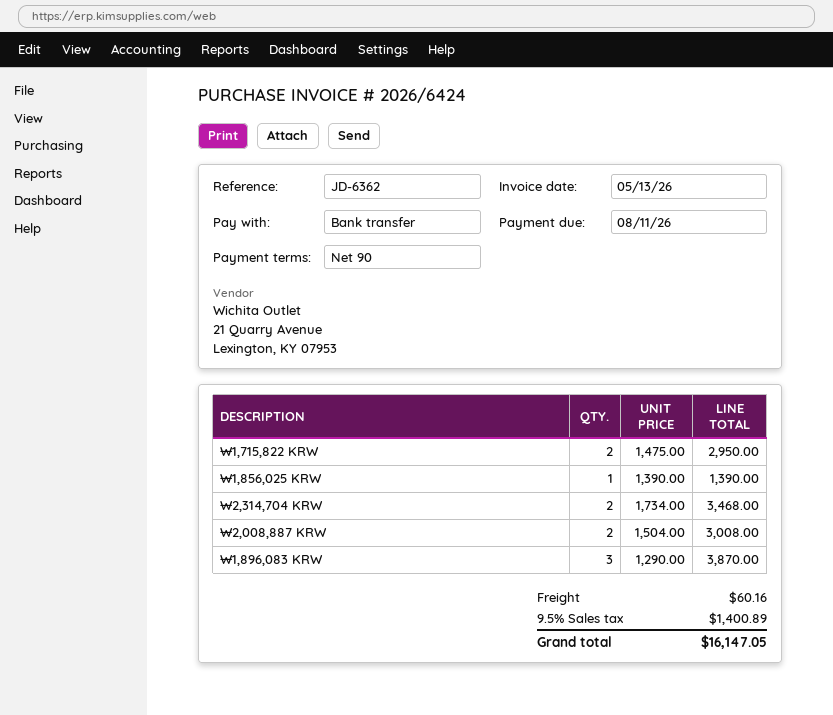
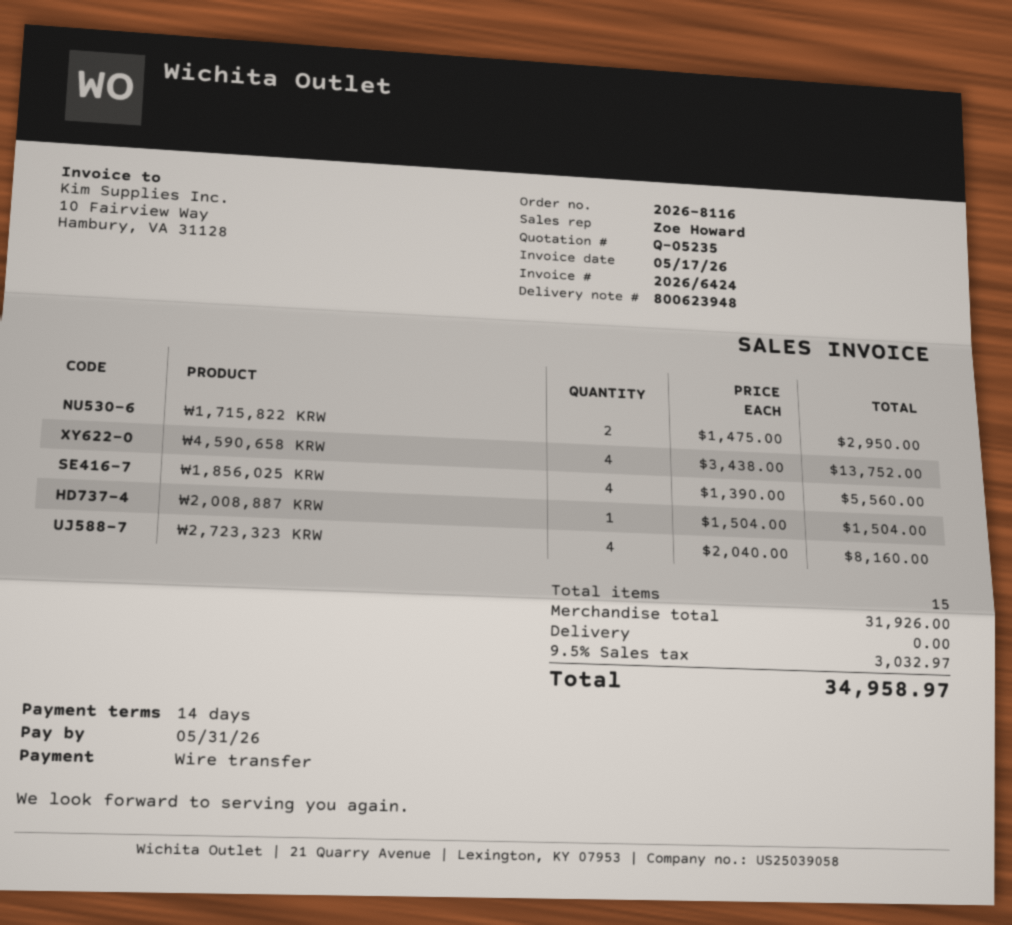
invoice date: 2026-05-13 -> 2026-05-17
payment terms: 90 days -> 14 days
due date: 2026-08-11 -> 2026-05-31
₩1,856,025 KRW: 1 x 1390.00 = 1390.00 -> 4 x 1390.00 = 5560.00
₩2,314,704 KRW: 2 x 1734.00 = 3468.00 -> none
₩2,008,887 KRW: 2 x 1504.00 = 3008.00 -> 1 x 1504.00 = 1504.00
₩1,896,083 KRW: 3 x 1290.00 = 3870.00 -> none
₩4,590,658 KRW: none -> 4 x 3438.00 = 13752.00
₩2,723,323 KRW: none -> 4 x 2040.00 = 8160.00
shipping: 60.16 -> 0.00
tax: 9.5% = 1400.89 -> 9.5% = 3032.97
total: 16147.05 -> 34958.97

